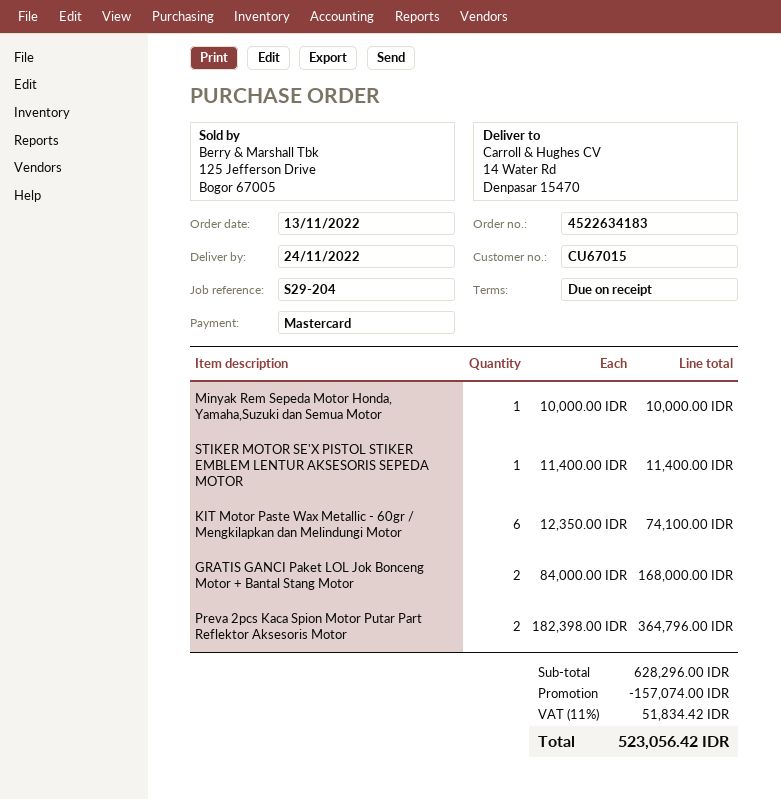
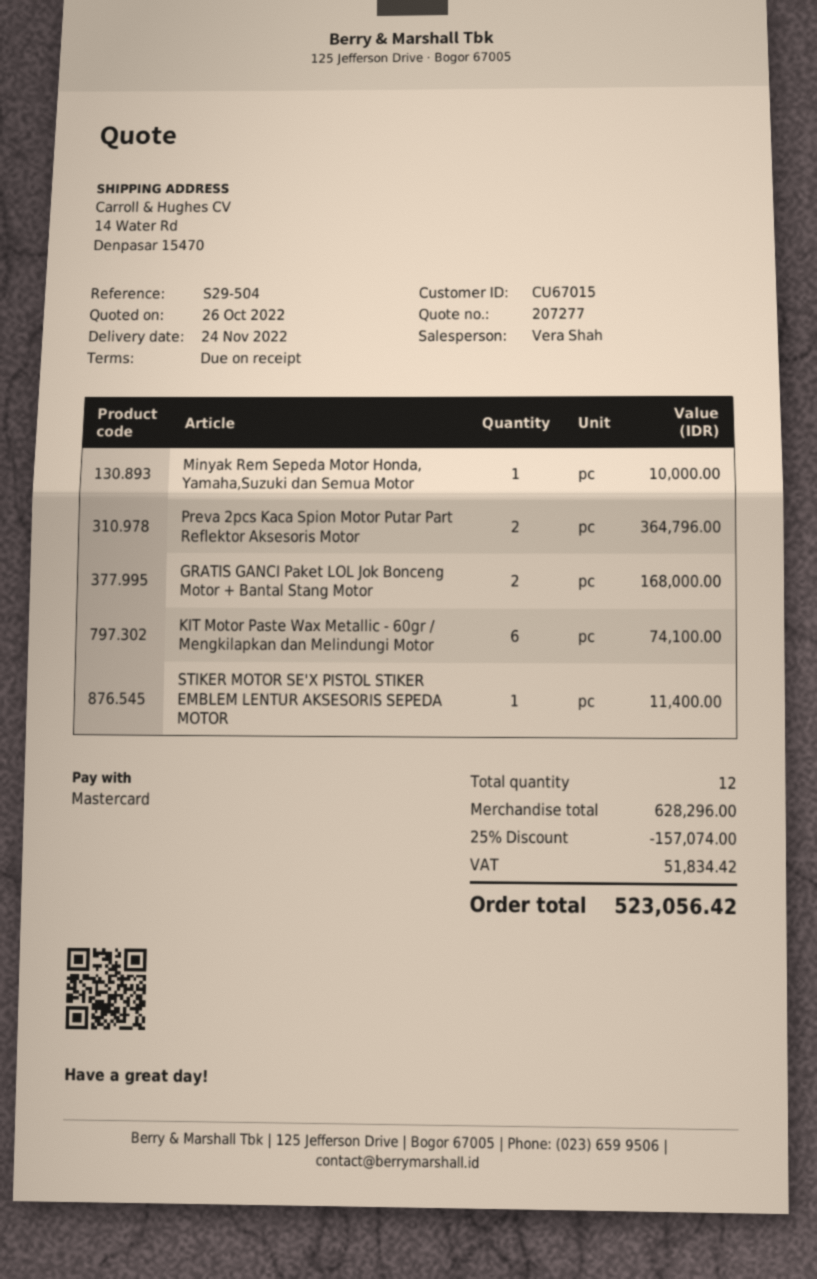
reference: S29-204 -> S29-504

